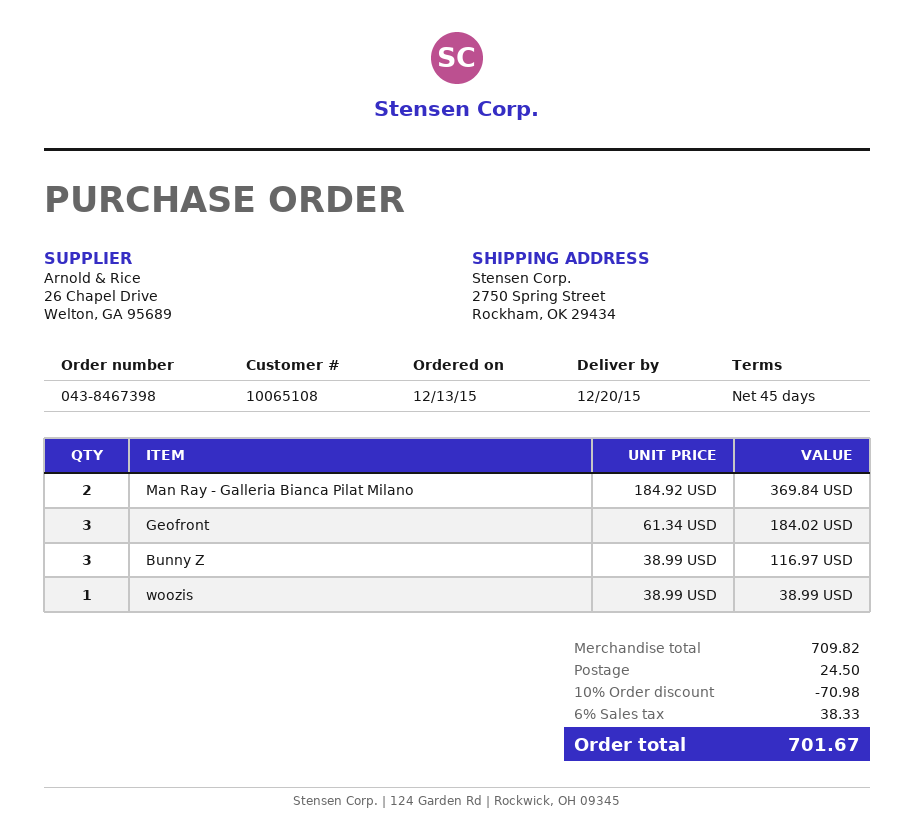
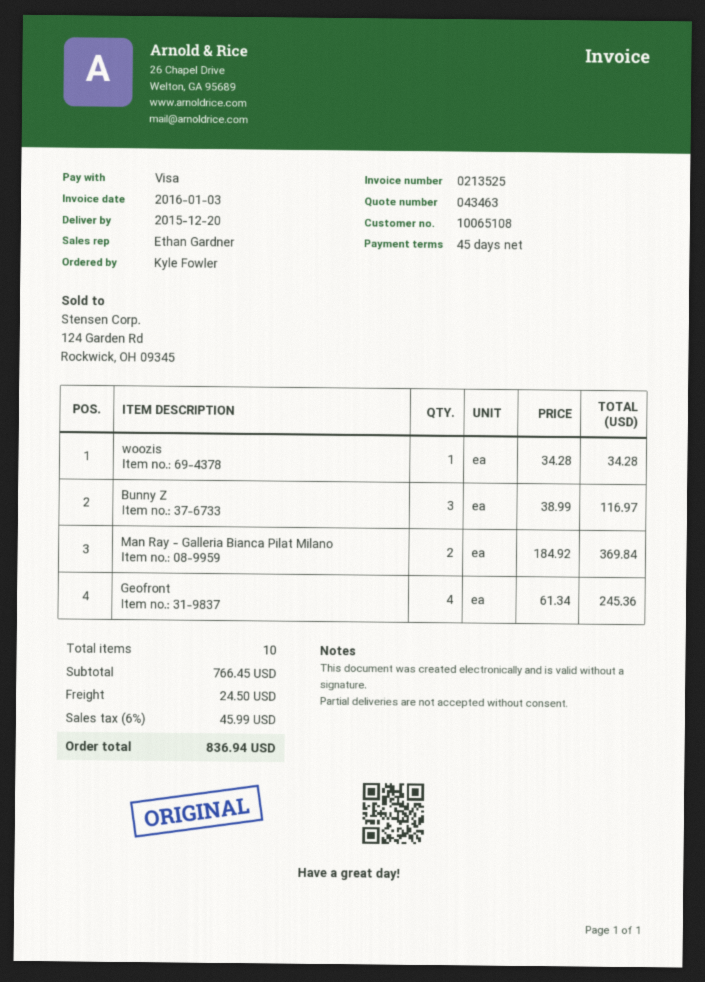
Geofront: 3 x 61.34 = 184.02 -> 4 x 61.34 = 245.36
woozis: 1 x 38.99 = 38.99 -> 1 x 34.28 = 34.28
subtotal: 709.82 -> 766.45
discount: 10% = 70.98 -> none
tax: 6% = 38.33 -> 6% = 45.99
total: 701.67 -> 836.94

